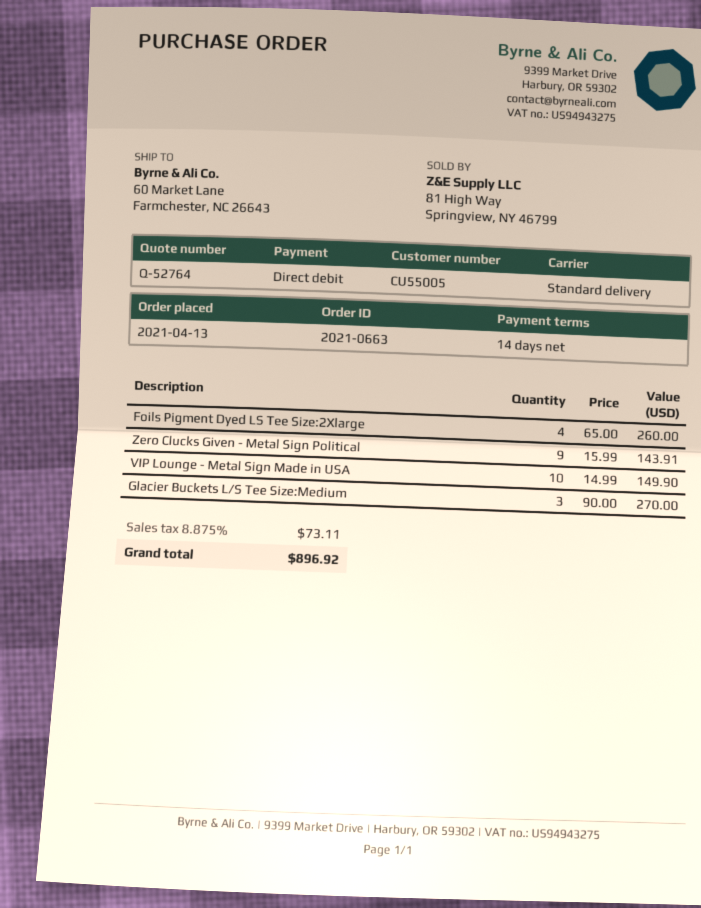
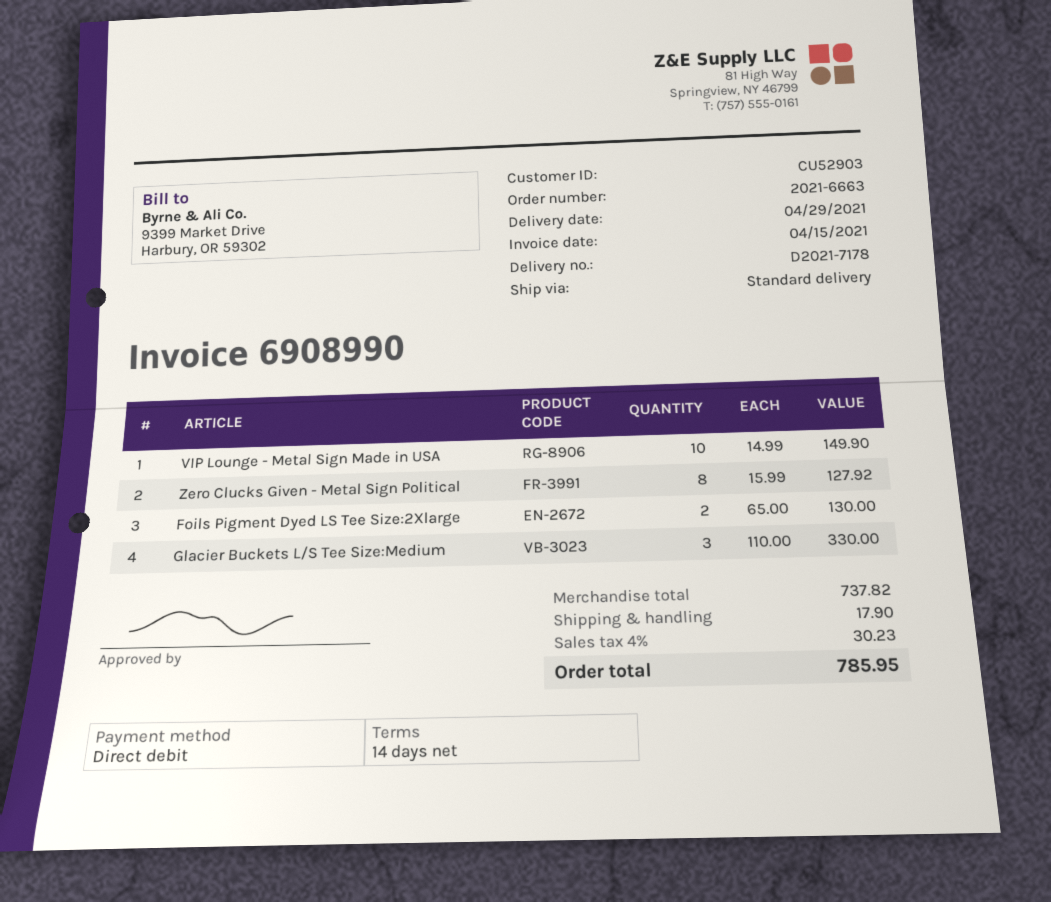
order number: 2021-0663 -> 2021-6663
customer number: CU55005 -> CU52903
Foils Pigment Dyed LS Tee Size:2Xlarge: 4 x 65.00 = 260.00 -> 2 x 65.00 = 130.00
Zero Clucks Given - Metal Sign Political: 9 x 15.99 = 143.91 -> 8 x 15.99 = 127.92
Glacier Buckets L/S Tee Size:Medium: 3 x 90.00 = 270.00 -> 3 x 110.00 = 330.00
shipping: none -> 17.90
tax: 8.875% = 73.11 -> 4% = 30.23
total: 896.92 -> 785.95

